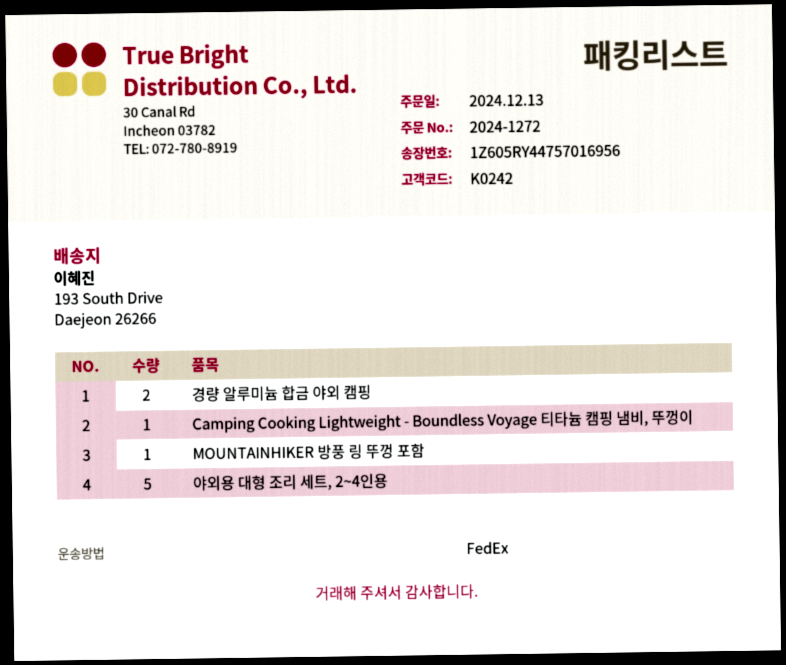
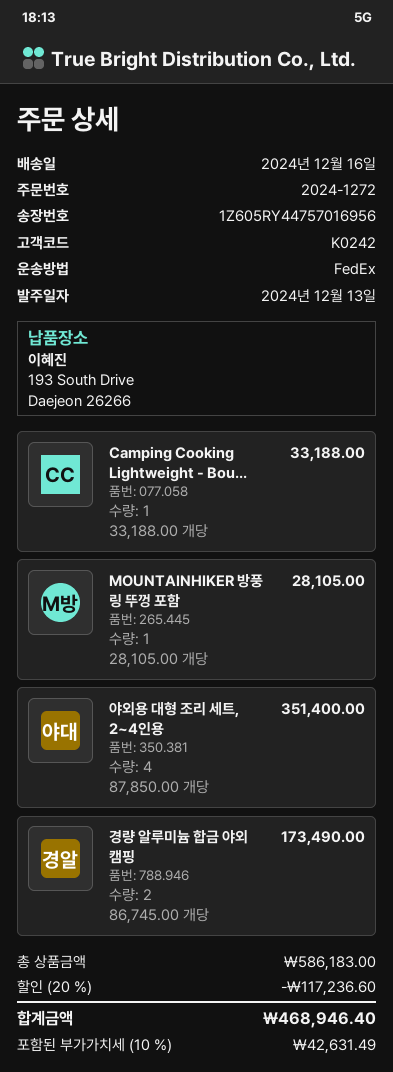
야외용 대형 조리 세트, 2~4인용: 5 -> 4

